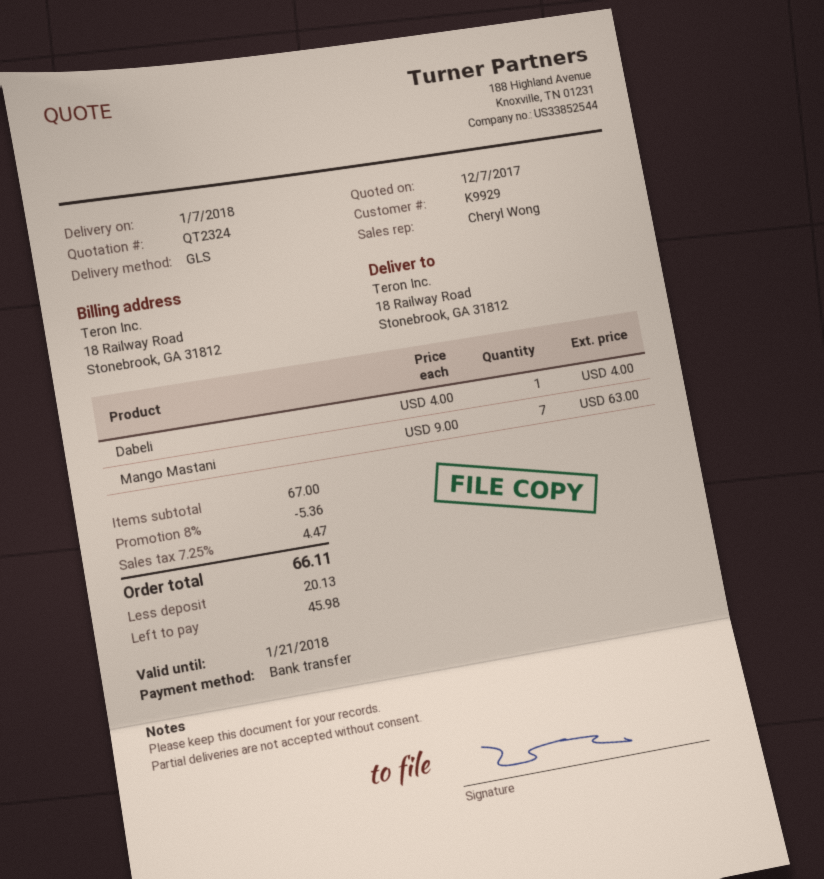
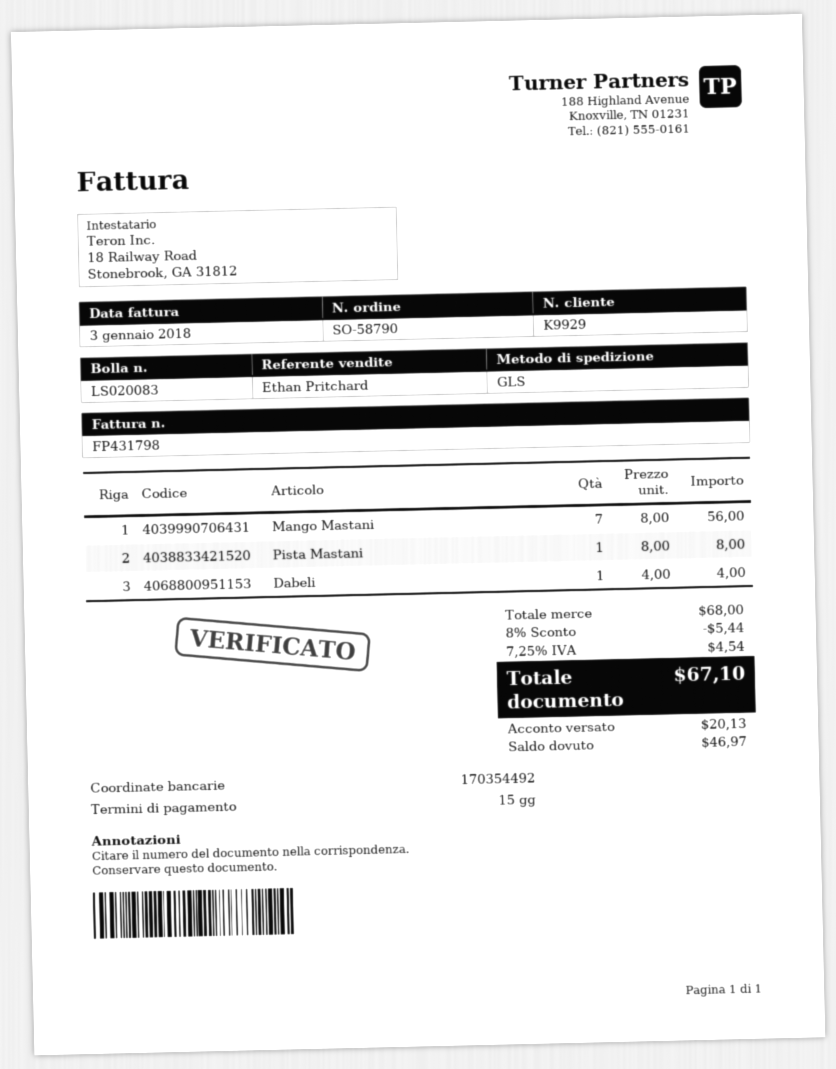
sales rep: Cheryl Wong -> Ethan Pritchard
Mango Mastani: 7 x 9.00 = 63.00 -> 7 x 8.00 = 56.00
Pista Mastani: none -> 1 x 8.00 = 8.00
subtotal: 67.00 -> 68.00
discount: 8% = 5.36 -> 8% = 5.44
tax: 7.25% = 4.47 -> 7.25% = 4.54
total: 66.11 -> 67.10
balance: 45.98 -> 46.97

